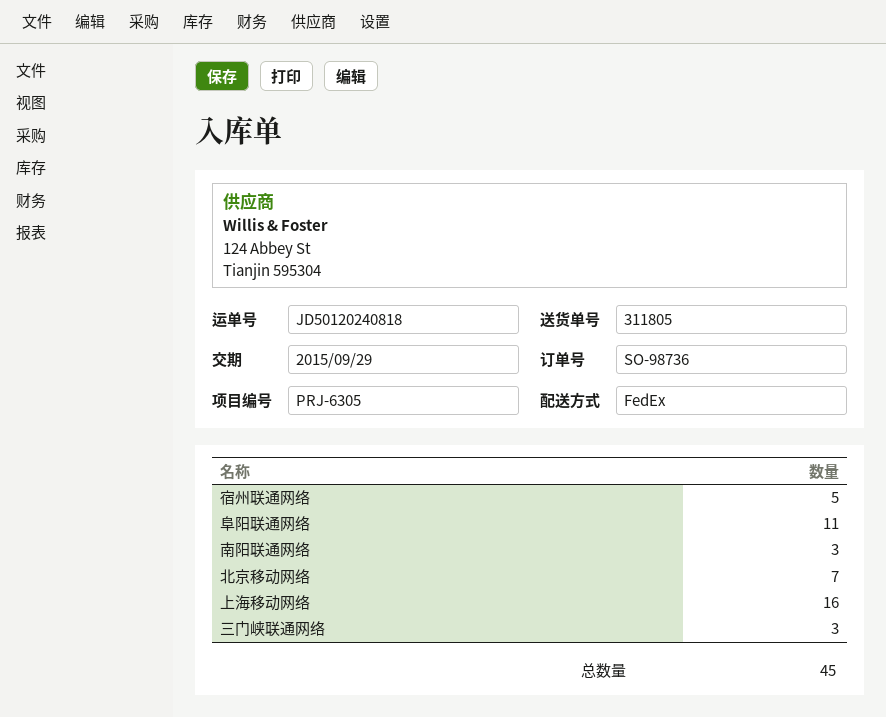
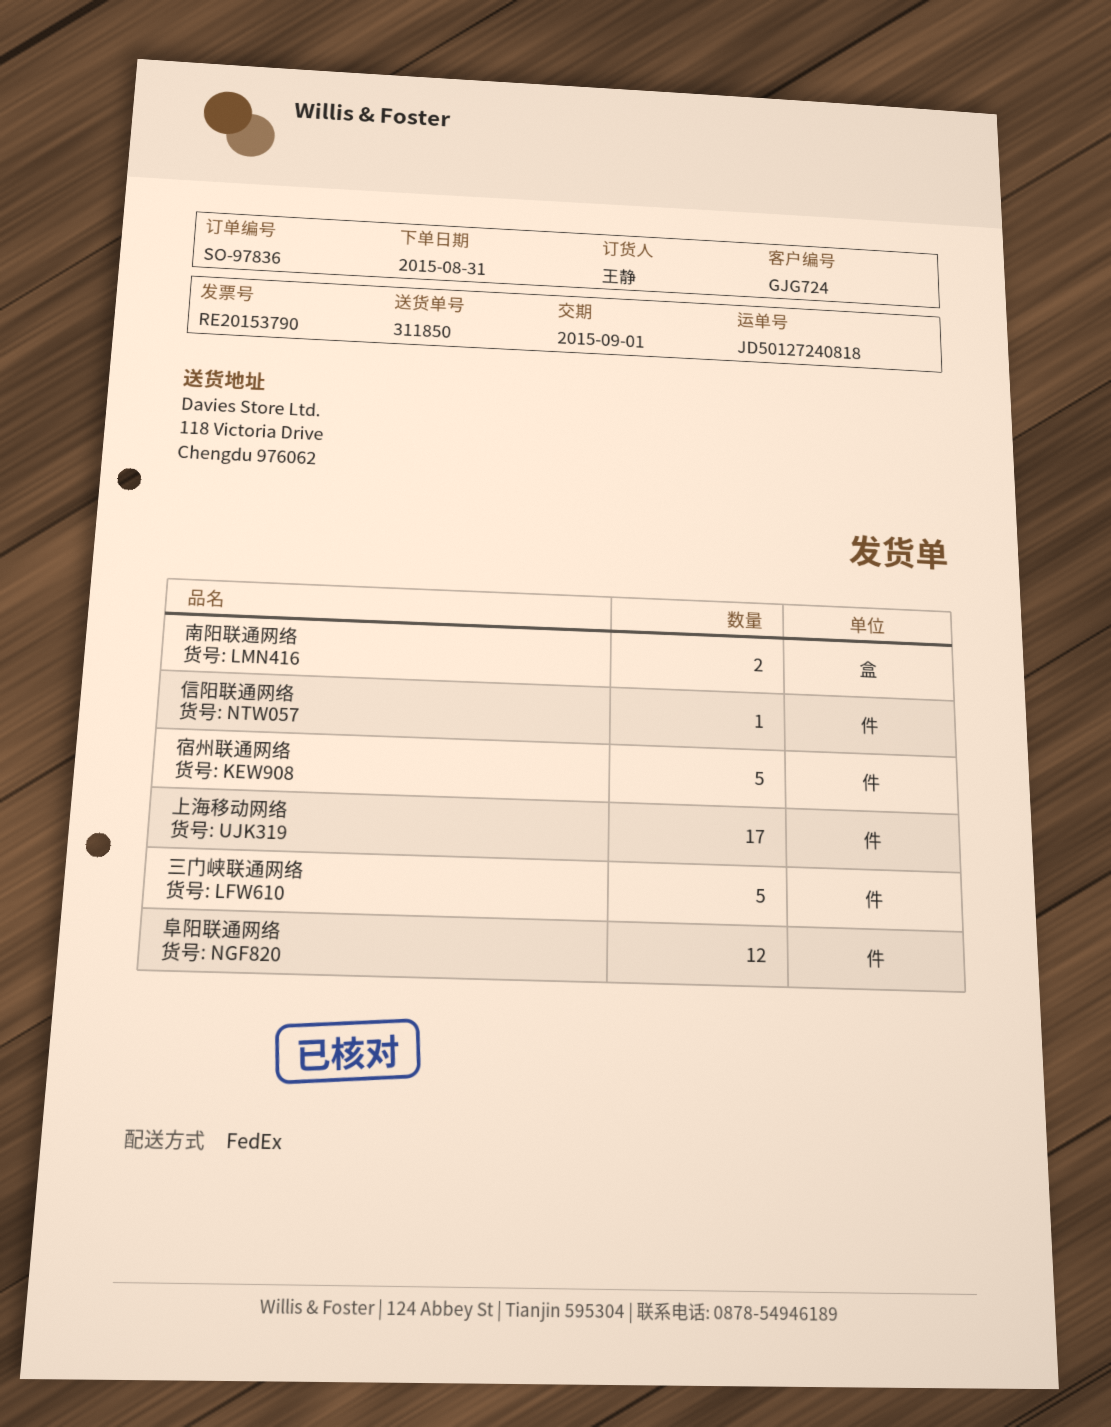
order number: SO-98736 -> SO-97836
delivery note number: 311805 -> 311850
delivery date: 2015-09-29 -> 2015-09-01
tracking number: JD50120240818 -> JD50127240818
阜阳联通网络: 11 -> 12
南阳联通网络: 3 -> 2
北京移动网络: 7 -> none
上海移动网络: 16 -> 17
三门峡联通网络: 3 -> 5
信阳联通网络: none -> 1

